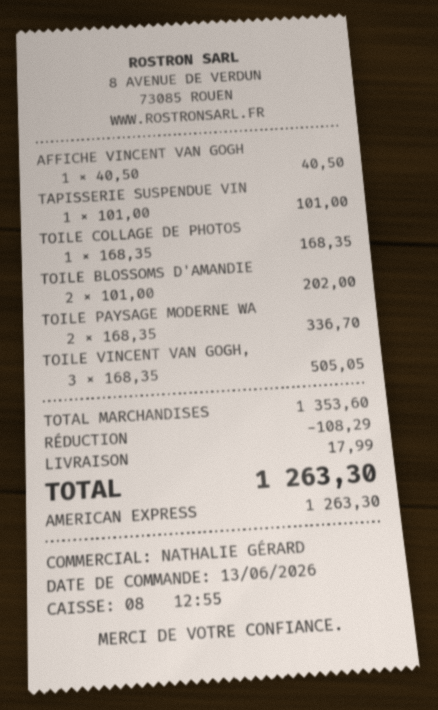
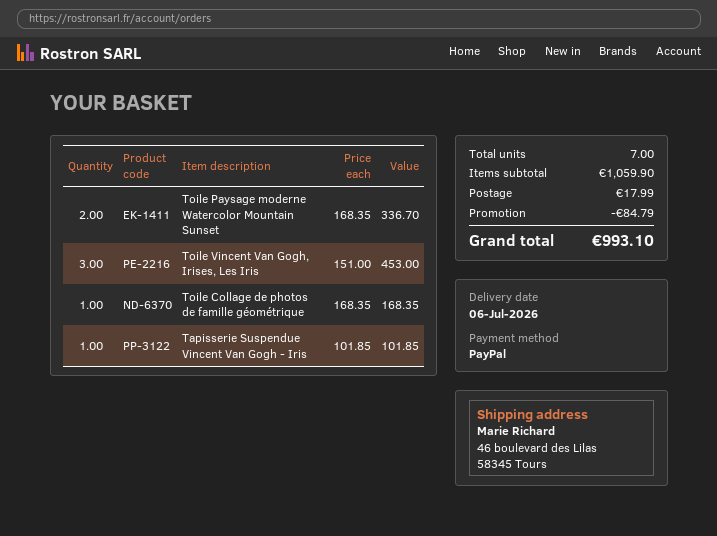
payment method: American Express -> PayPal
AFFICHE VINCENT VAN GOGH: 1 x 40.50 = 40.50 -> none
TAPISSERIE SUSPENDUE VIN: 1 x 101.00 = 101.00 -> 1 x 101.85 = 101.85
TOILE BLOSSOMS D'AMANDIE: 2 x 101.00 = 202.00 -> none
TOILE VINCENT VAN GOGH,: 3 x 168.35 = 505.05 -> 3 x 151.00 = 453.00
subtotal: 1353.60 -> 1059.90
discount: 108.29 -> 84.79
total: 1263.30 -> 993.10

